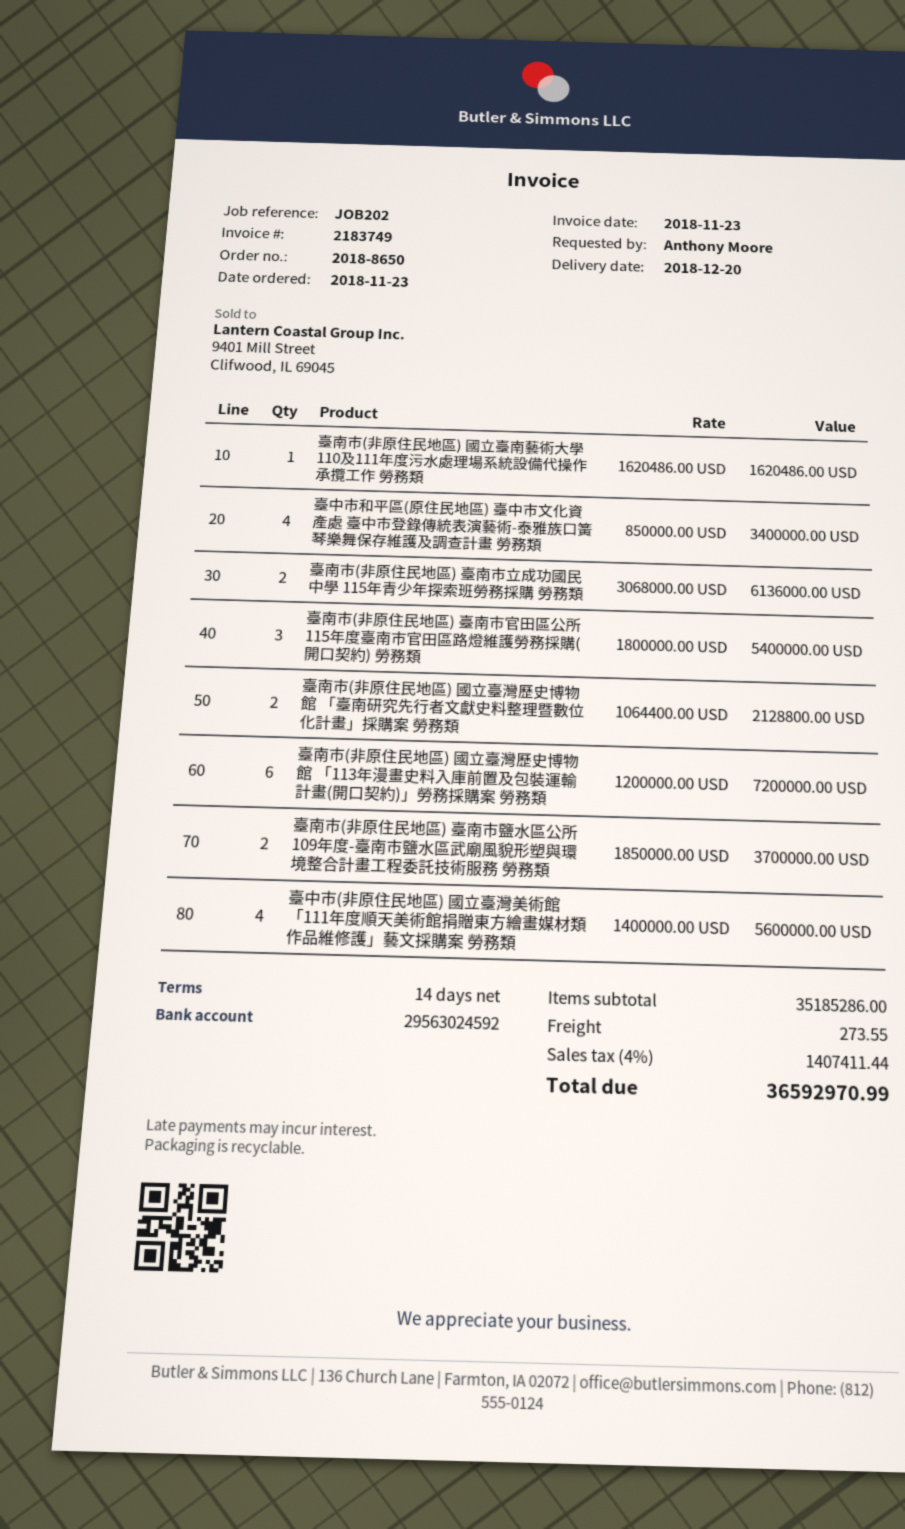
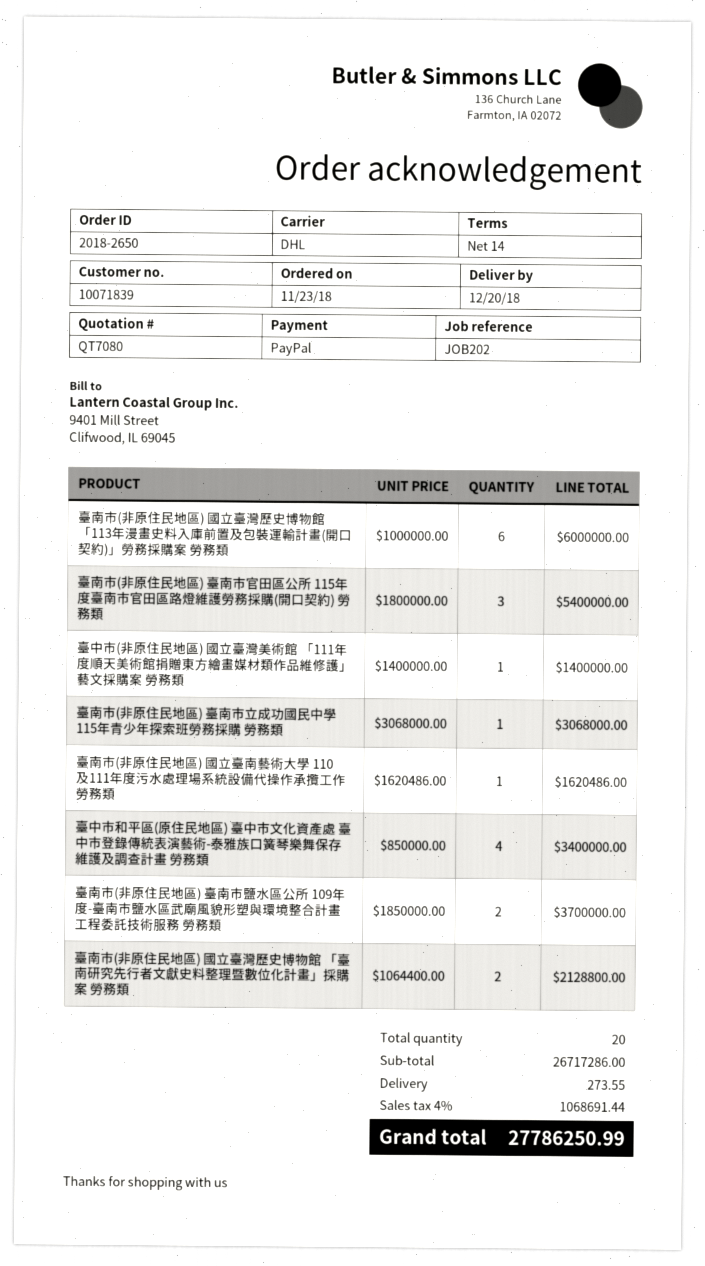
order number: 2018-8650 -> 2018-2650
臺南市(非原住民地區) 臺南市立成功國民中學 115年青少年探索班勞務採購 勞務類: 2 x 3068000.00 = 6136000.00 -> 1 x 3068000.00 = 3068000.00
臺南市(非原住民地區) 國立臺灣歷史博物館 「113年漫畫史料入庫前置及包裝運輸計畫(開口契約)」勞務採購案 勞務類: 6 x 1200000.00 = 7200000.00 -> 6 x 1000000.00 = 6000000.00
臺中市(非原住民地區) 國立臺灣美術館 「111年度順天美術館捐贈東方繪畫媒材類作品維修護」藝文採購案 勞務類: 4 x 1400000.00 = 5600000.00 -> 1 x 1400000.00 = 1400000.00
subtotal: 35185286.00 -> 26717286.00
tax: 4% = 1407411.44 -> 4% = 1068691.44
total: 36592970.99 -> 27786250.99

